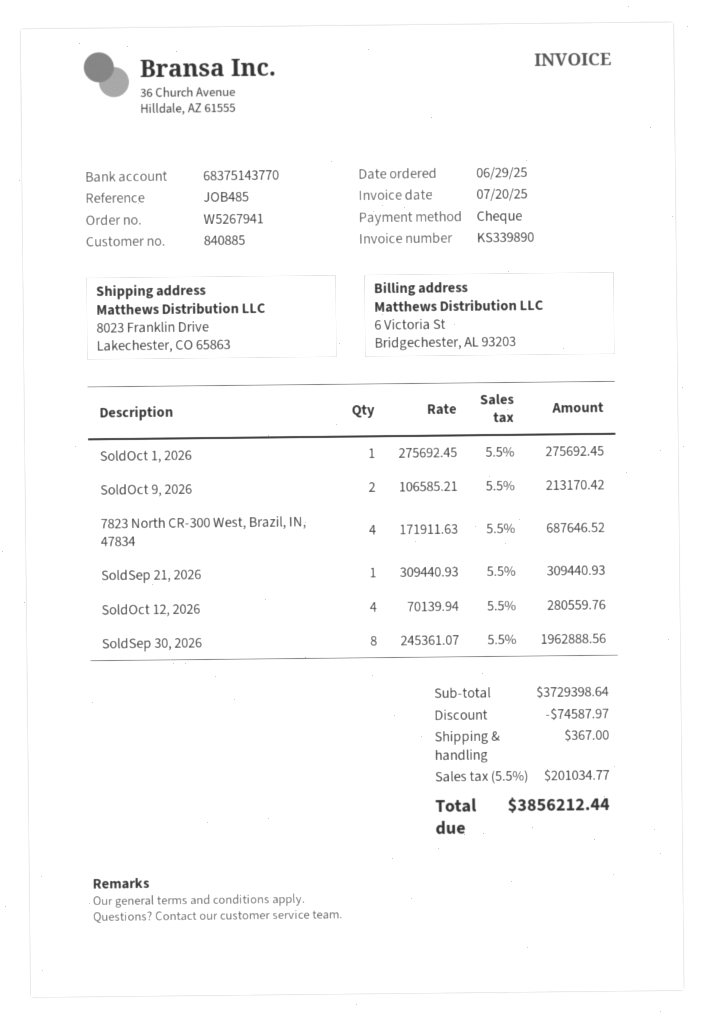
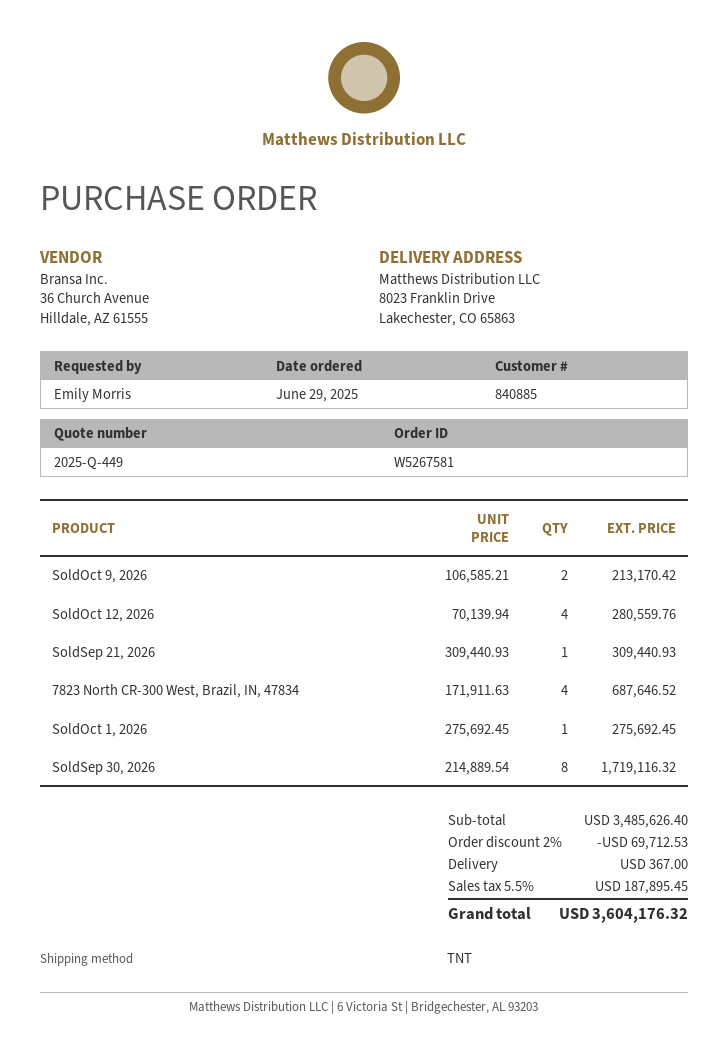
order number: W5267941 -> W5267581
SoldSep 30, 2026: 8 x 245361.07 = 1962888.56 -> 8 x 214889.54 = 1719116.32
subtotal: 3729398.64 -> 3485626.40
discount: 74587.97 -> 69712.53
tax: 5.5% = 201034.77 -> 5.5% = 187895.45
total: 3856212.44 -> 3604176.32

